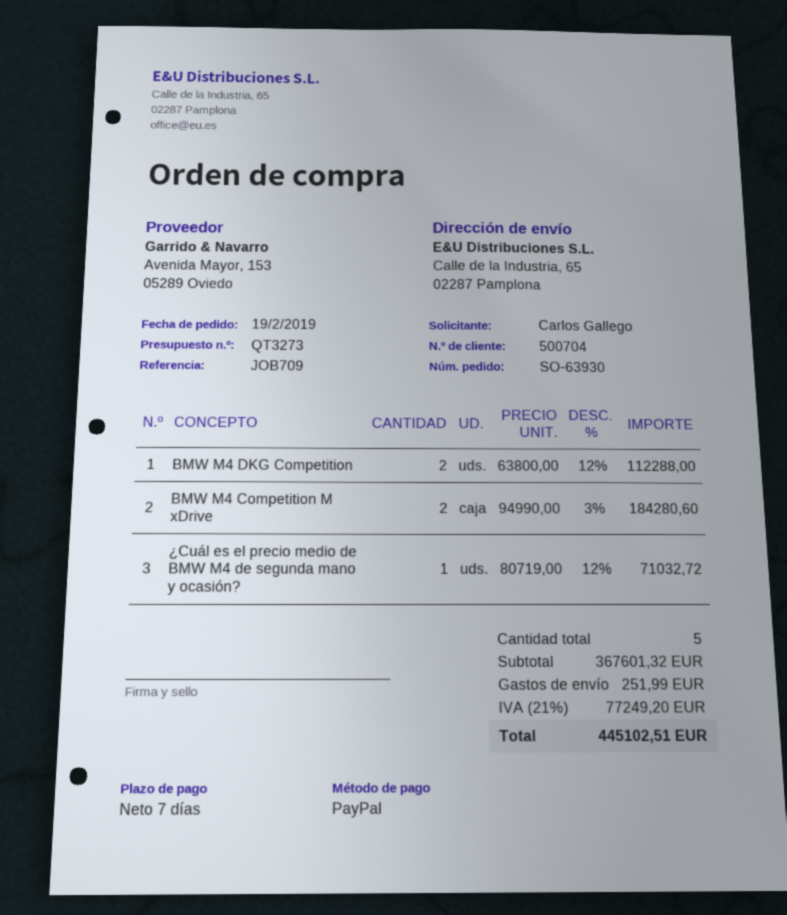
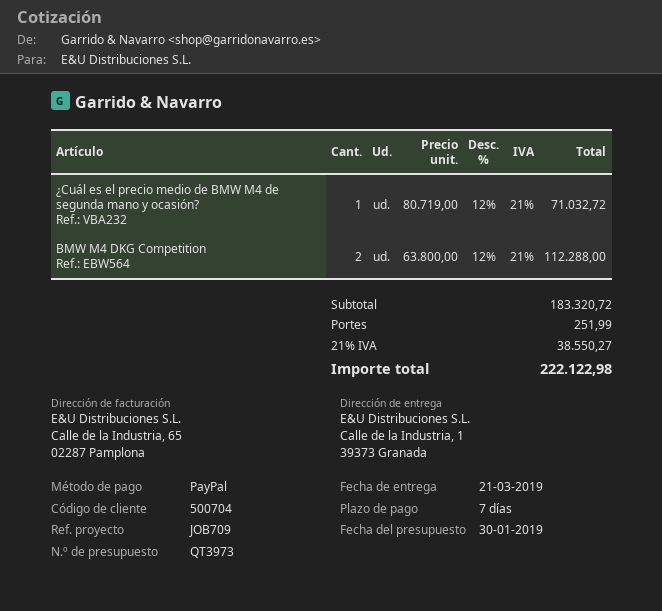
quote number: QT3273 -> QT3973
ship to: Calle de la Industria, 65, 02287 Pamplona -> Calle de la Industria, 1, 39373 Granada
BMW M4 Competition M xDrive: 2 x 94990.00 - 3% = 184280.60 -> none
subtotal: 367601.32 -> 183320.72
tax: 21% = 77249.20 -> 21% = 38550.27
total: 445102.51 -> 222122.98

